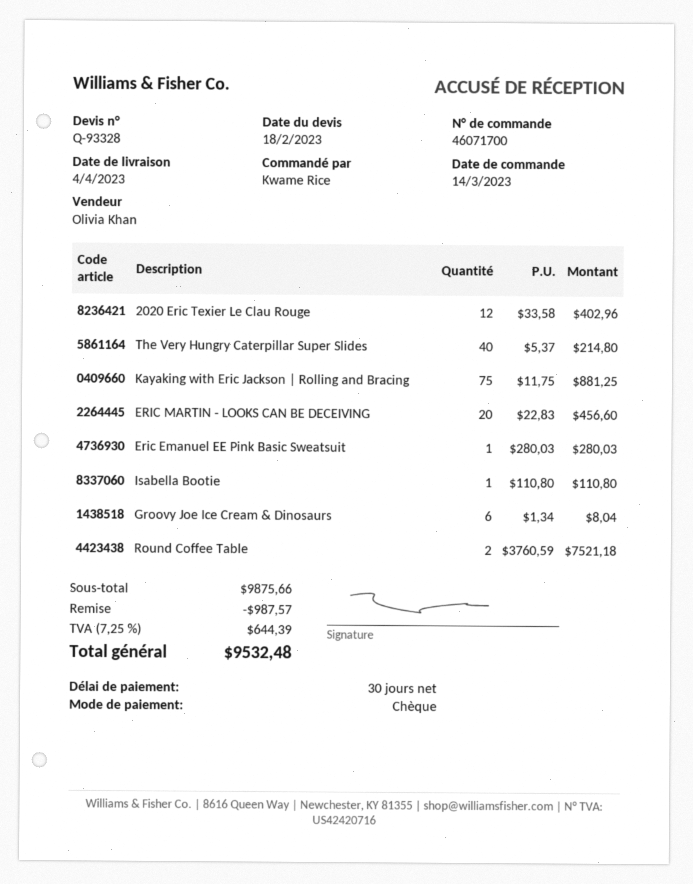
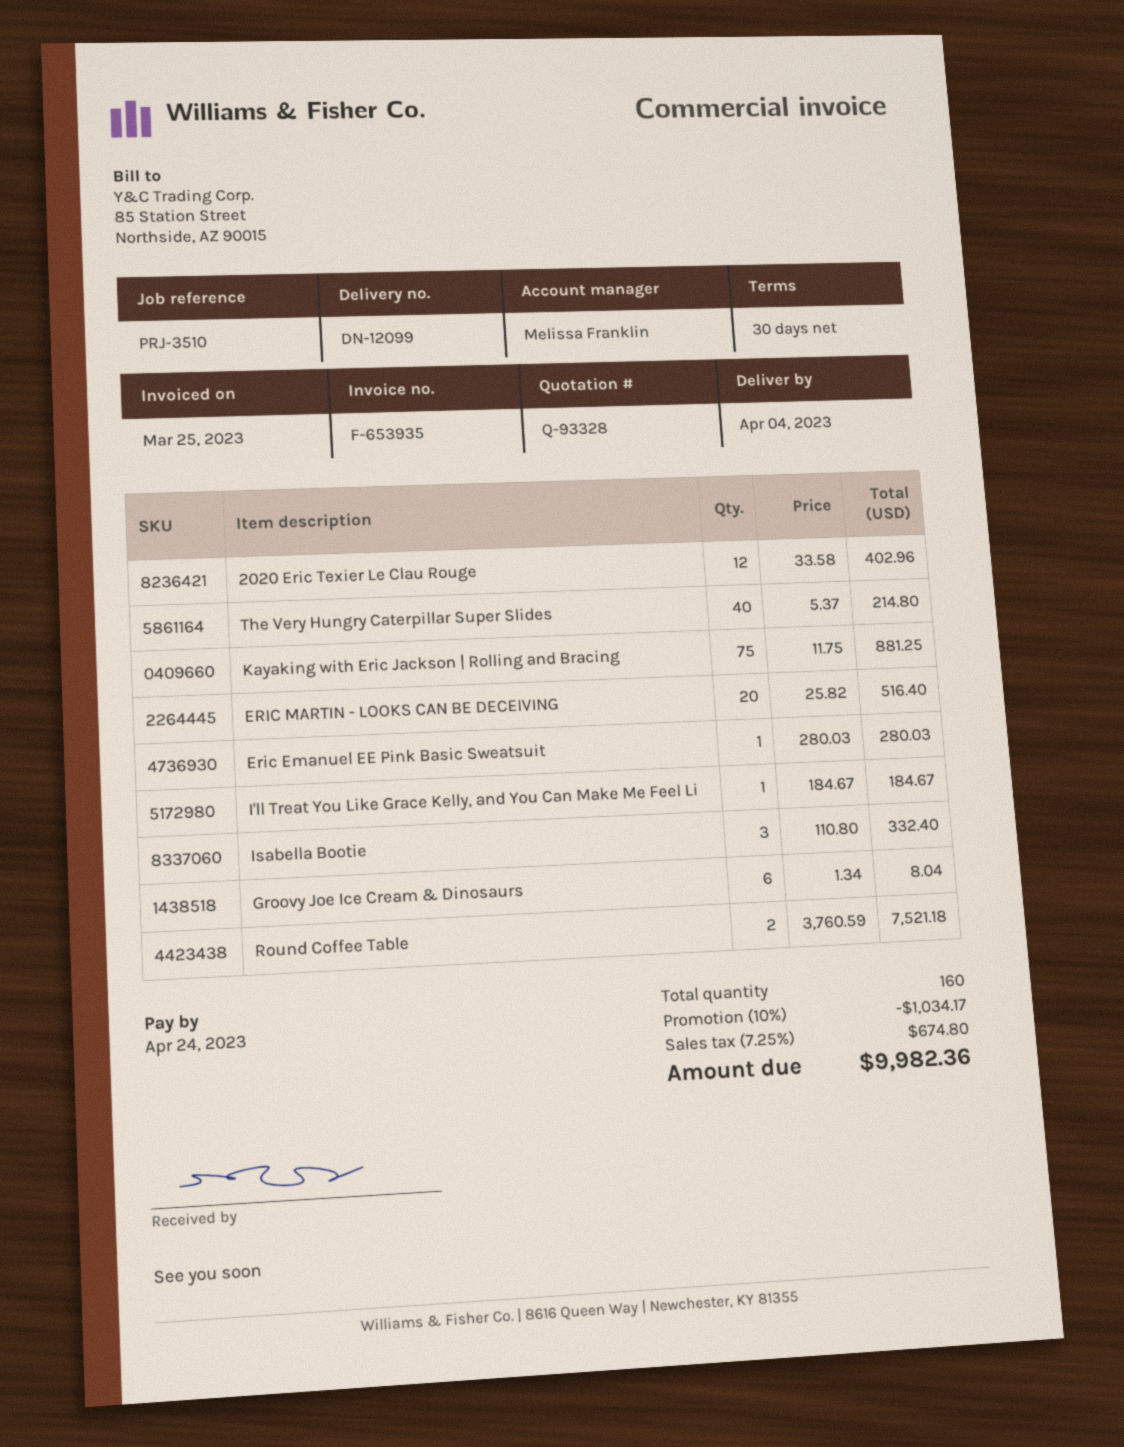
sales rep: Olivia Khan -> Melissa Franklin
ERIC MARTIN - LOOKS CAN BE DECEIVING: 20 x 22.83 = 456.60 -> 20 x 25.82 = 516.40
Isabella Bootie: 1 x 110.80 = 110.80 -> 3 x 110.80 = 332.40
I'll Treat You Like Grace Kelly, and You Can Make Me Feel Li: none -> 1 x 184.67 = 184.67
discount: 987.57 -> 1034.17
tax: 7.25% = 644.39 -> 7.25% = 674.80
total: 9532.48 -> 9982.36

